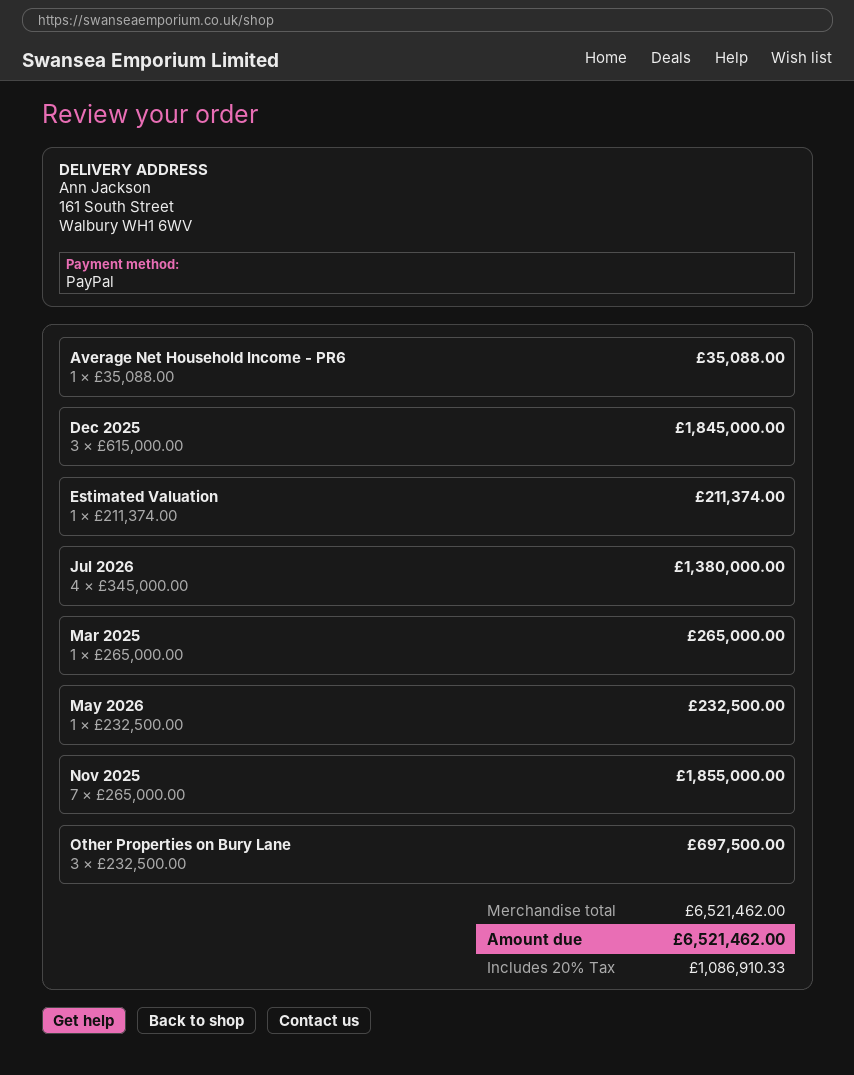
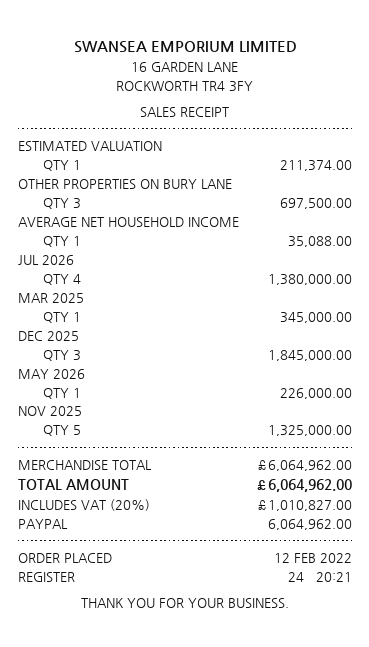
Mar 2025: 1 for 265000.00 -> 1 for 345000.00
May 2026: 1 for 232500.00 -> 1 for 226000.00
Nov 2025: 7 for 1855000.00 -> 5 for 1325000.00
subtotal: 6521462.00 -> 6064962.00
tax: 20% = 1086910.33 -> 20% = 1010827.00
total: 6521462.00 -> 6064962.00

